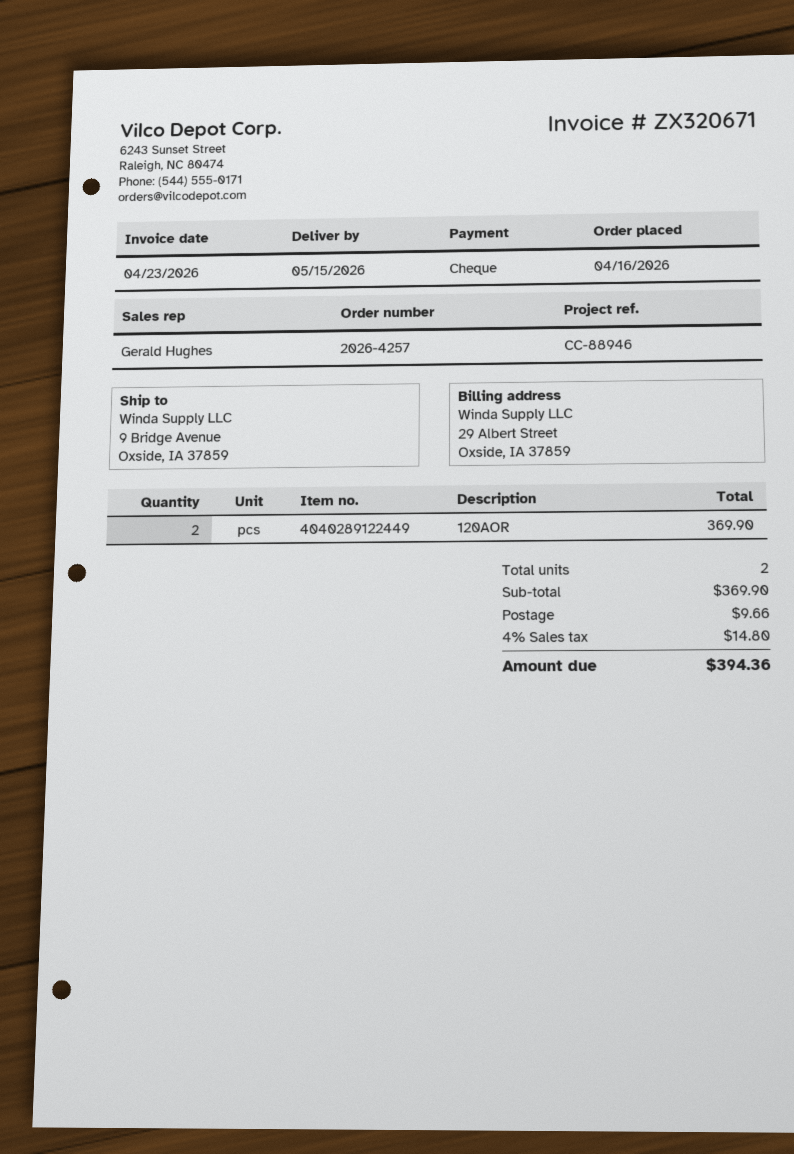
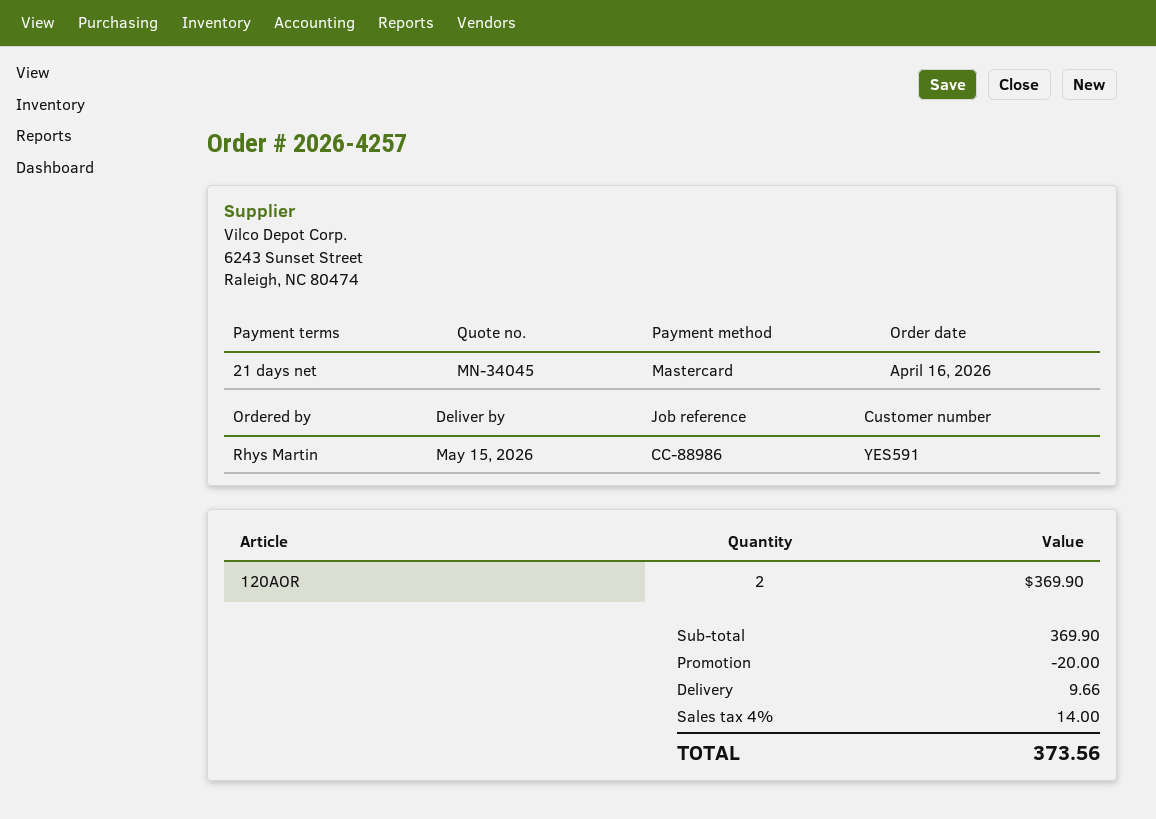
reference: CC-88946 -> CC-88986
payment method: cheque -> Mastercard
discount: none -> 20.00
tax: 4% = 14.80 -> 4% = 14.00
total: 394.36 -> 373.56

